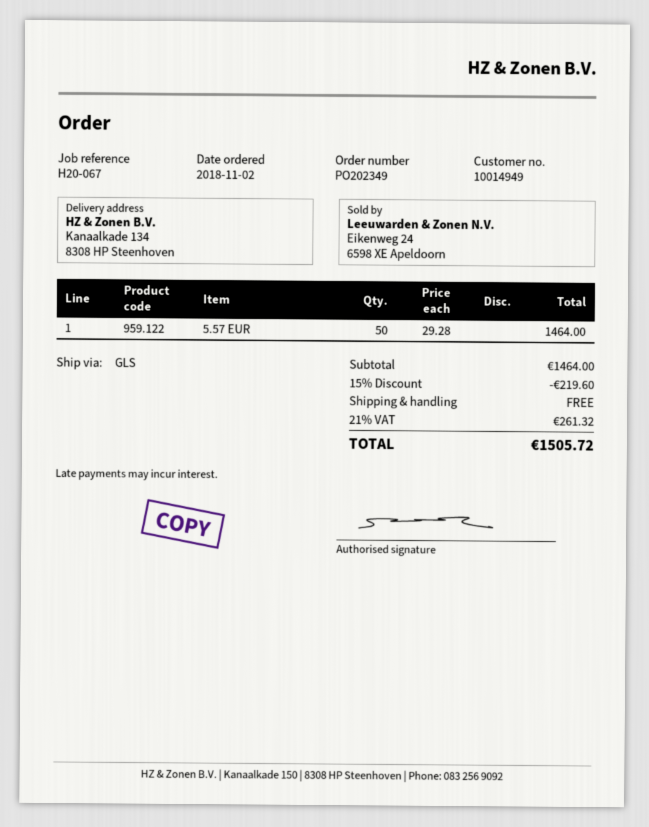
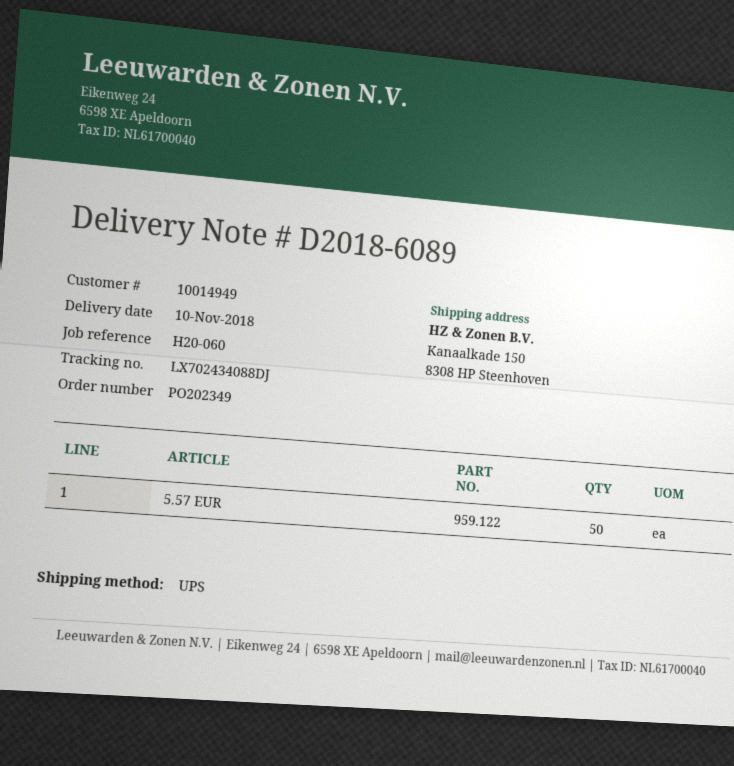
reference: H20-067 -> H20-060
shipping method: GLS -> UPS
ship to: Kanaalkade 134, 8308 HP Steenhoven -> Kanaalkade 150, 8308 HP Steenhoven

